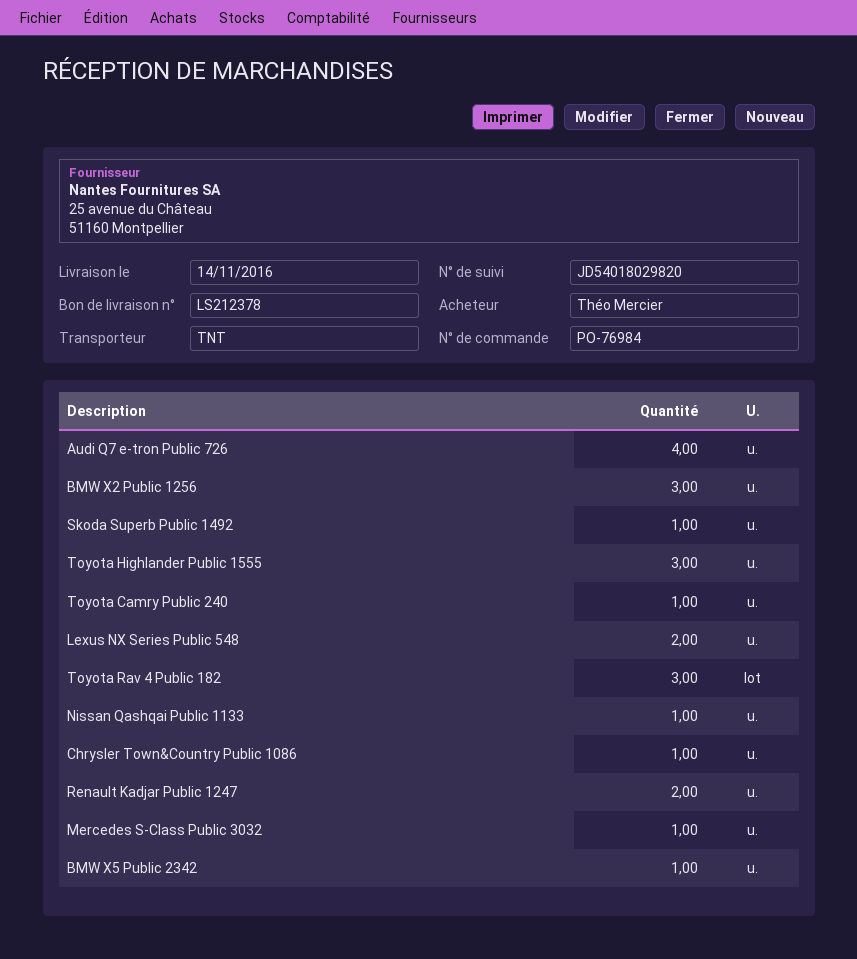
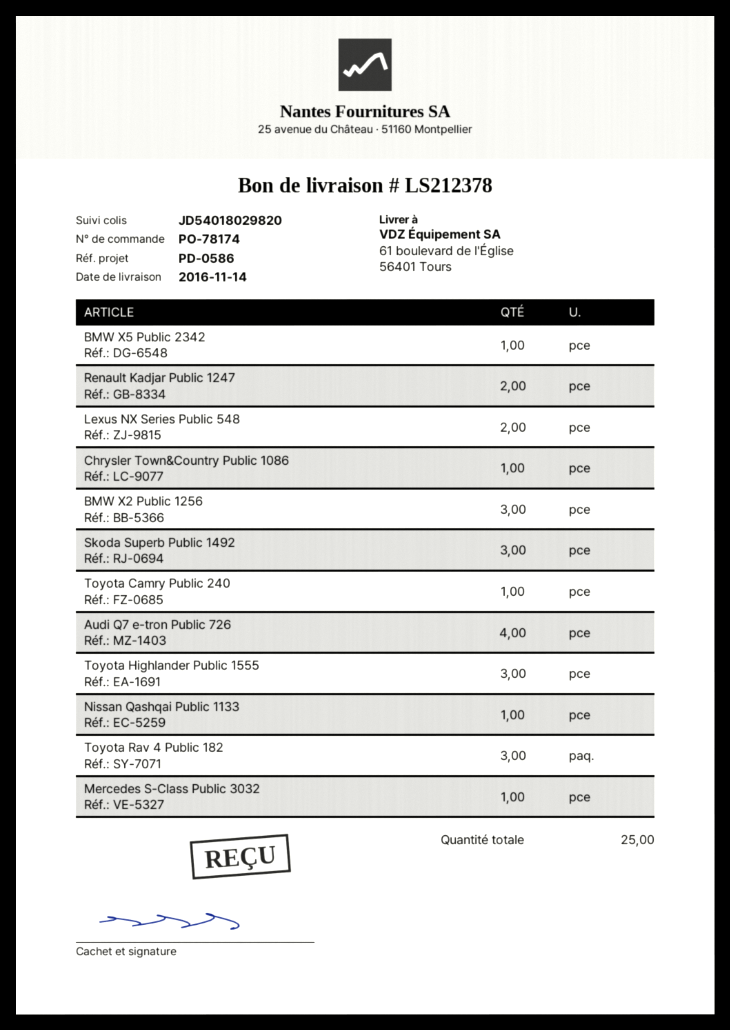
order number: PO-76984 -> PO-78174
Skoda Superb Public 1492: 1 -> 3

